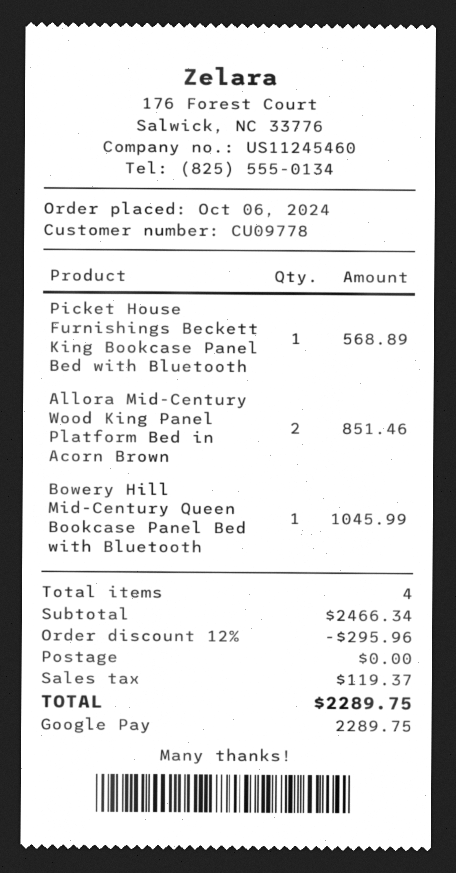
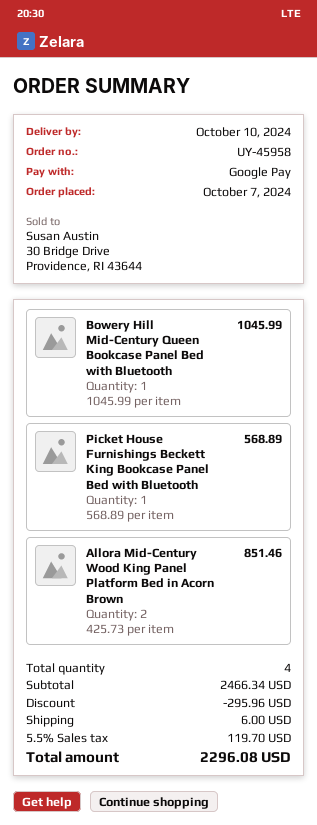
order date: 2024-10-06 -> 2024-10-07
shipping: 0.00 -> 6.00
tax: 119.37 -> 119.70
total: 2289.75 -> 2296.08

